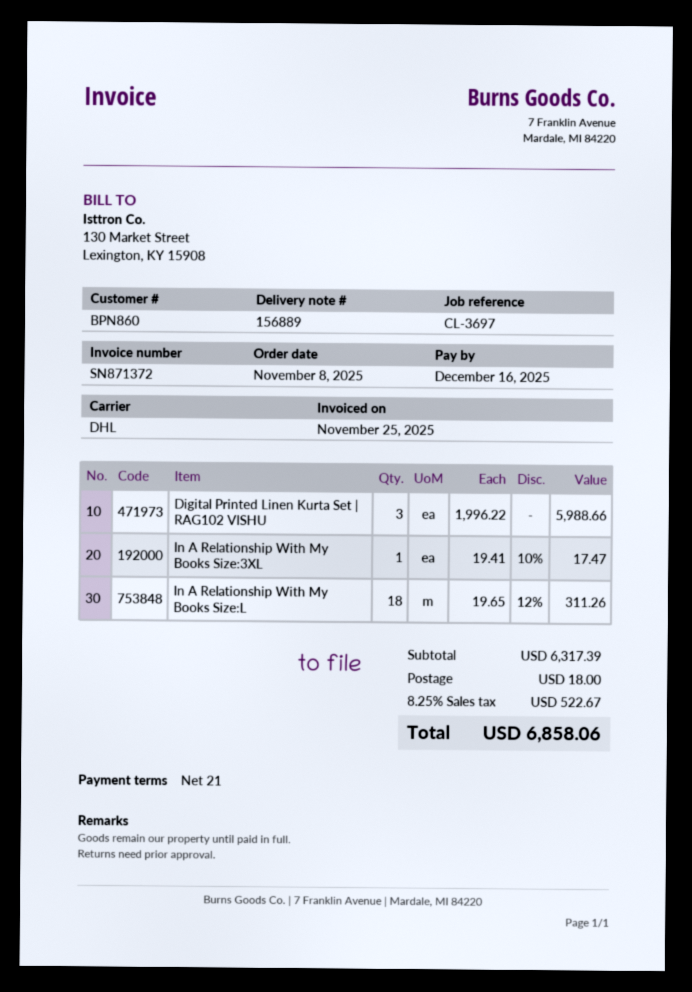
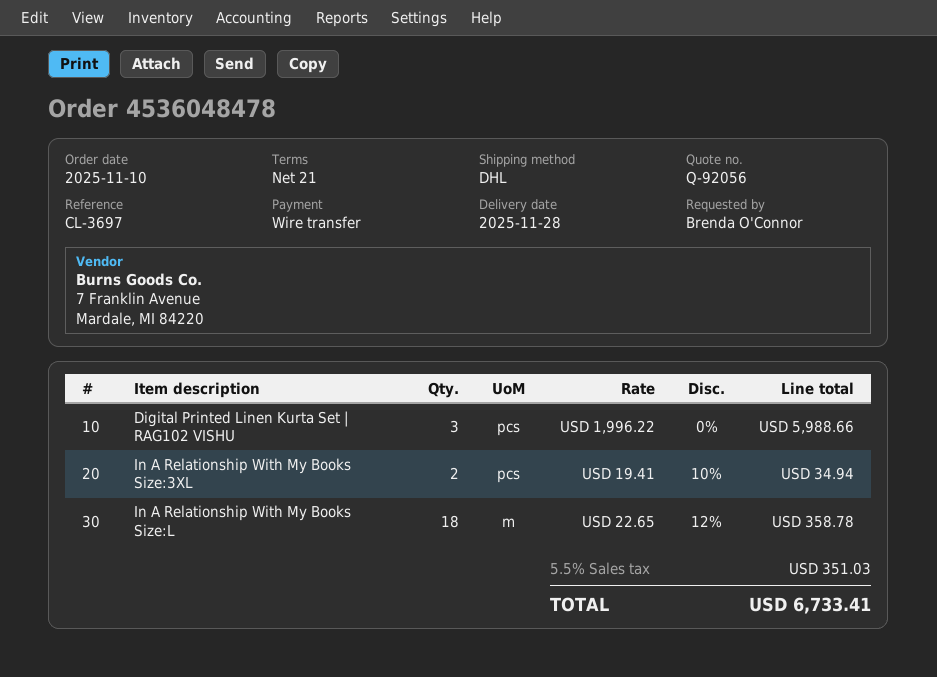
order date: 2025-11-08 -> 2025-11-10
In A Relationship With My Books Size:3XL: 1 x 19.41 - 10% = 17.47 -> 2 x 19.41 - 10% = 34.94
In A Relationship With My Books Size:L: 18 x 19.65 - 12% = 311.26 -> 18 x 22.65 - 12% = 358.78
shipping: 18.00 -> none
tax: 8.25% = 522.67 -> 5.5% = 351.03
total: 6858.06 -> 6733.41

